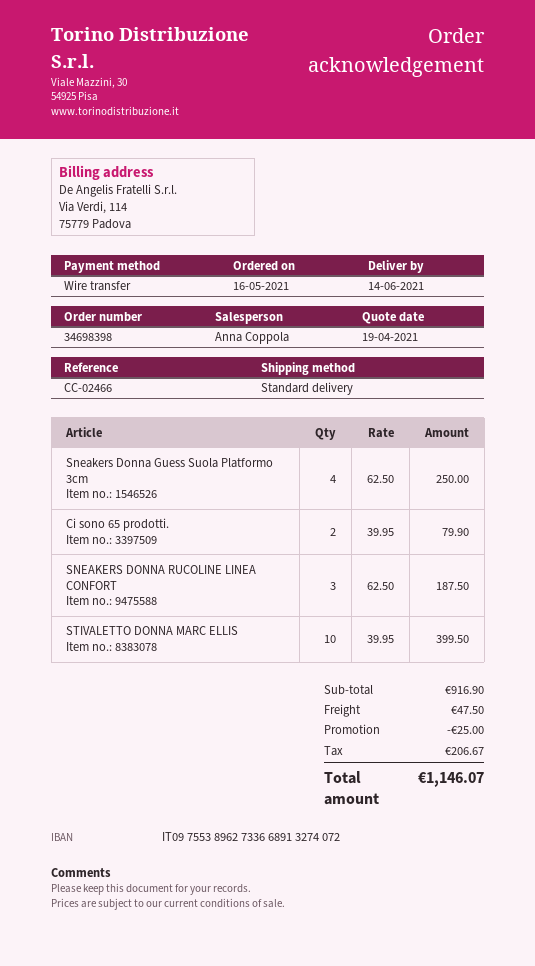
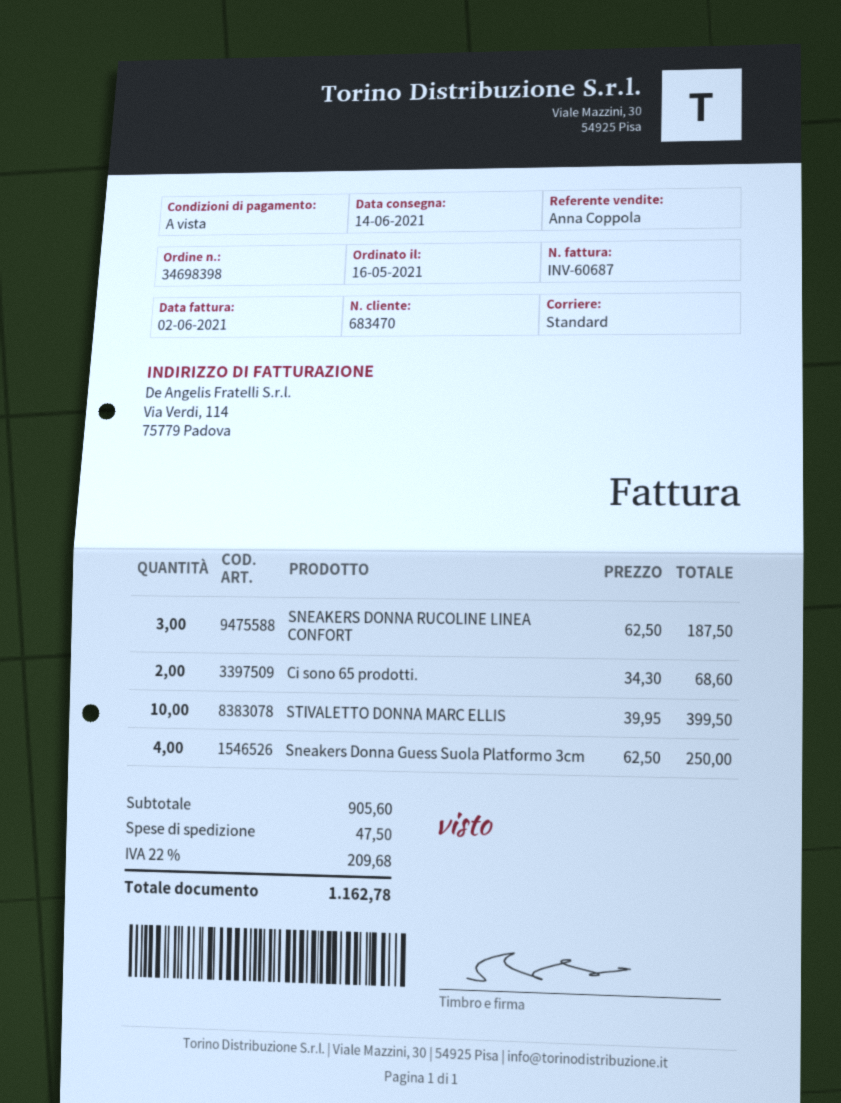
Ci sono 65 prodotti.: 2 x 39.95 = 79.90 -> 2 x 34.30 = 68.60
subtotal: 916.90 -> 905.60
discount: 25.00 -> none
tax: 206.67 -> 209.68
total: 1146.07 -> 1162.78

